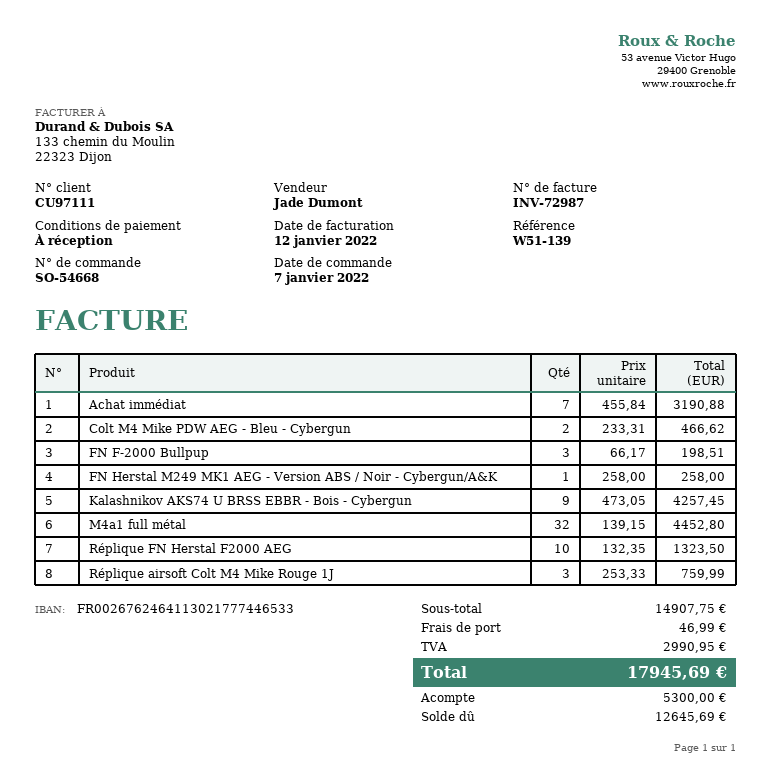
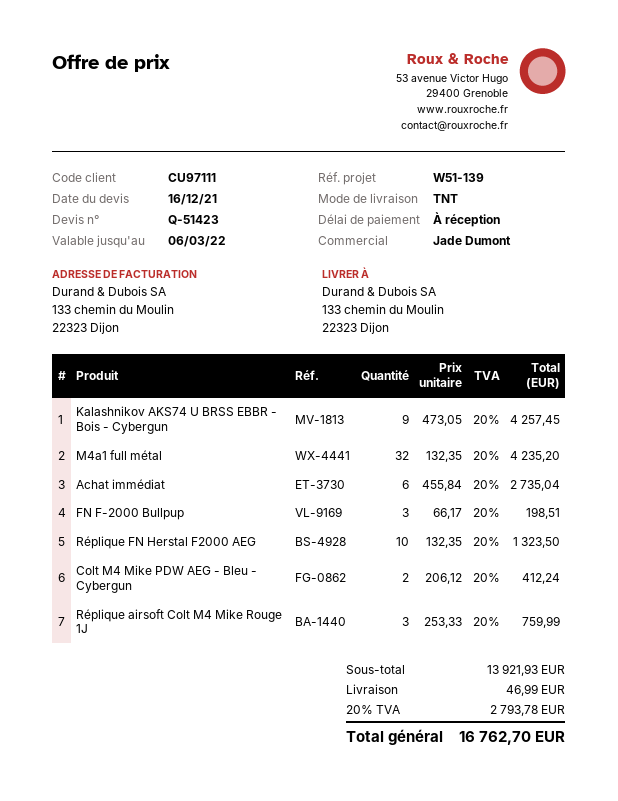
Achat immédiat: 7 x 455.84 = 3190.88 -> 6 x 455.84 = 2735.04
Colt M4 Mike PDW AEG - Bleu - Cybergun: 2 x 233.31 = 466.62 -> 2 x 206.12 = 412.24
FN Herstal M249 MK1 AEG - Version ABS / Noir - Cybergun/A&K: 1 x 258.00 = 258.00 -> none
M4a1 full métal: 32 x 139.15 = 4452.80 -> 32 x 132.35 = 4235.20
subtotal: 14907.75 -> 13921.93
tax: 2990.95 -> 2793.78
total: 17945.69 -> 16762.70

